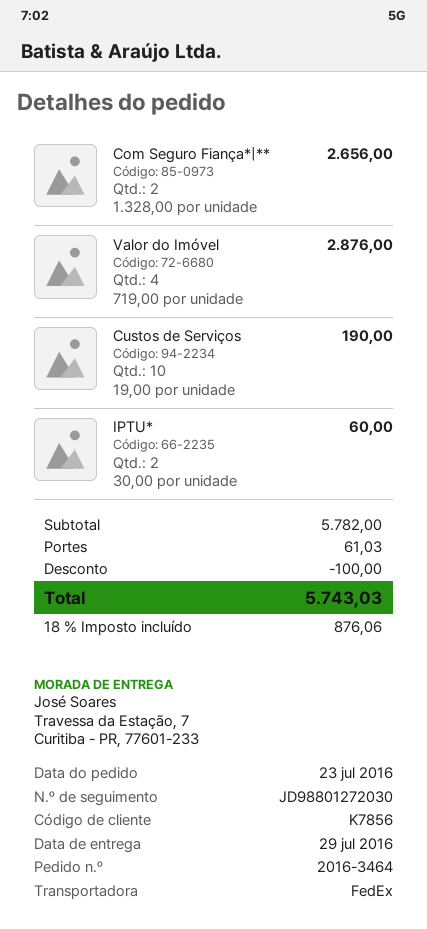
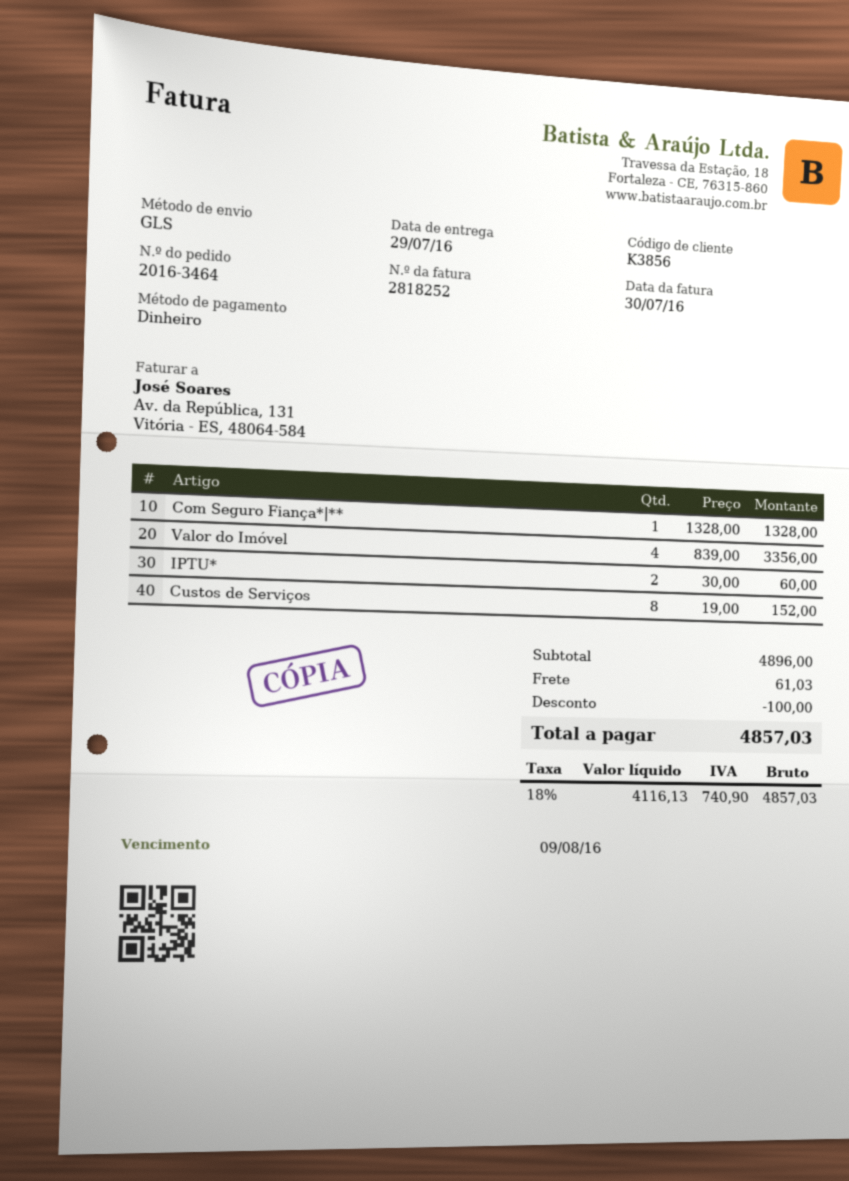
customer number: K7856 -> K3856
shipping method: FedEx -> GLS
Com Seguro Fiança*|**: 2 x 1328.00 = 2656.00 -> 1 x 1328.00 = 1328.00
Valor do Imóvel: 4 x 719.00 = 2876.00 -> 4 x 839.00 = 3356.00
Custos de Serviços: 10 x 19.00 = 190.00 -> 8 x 19.00 = 152.00
subtotal: 5782.00 -> 4896.00
tax: 18% = 876.06 -> 18% = 740.90
total: 5743.03 -> 4857.03

